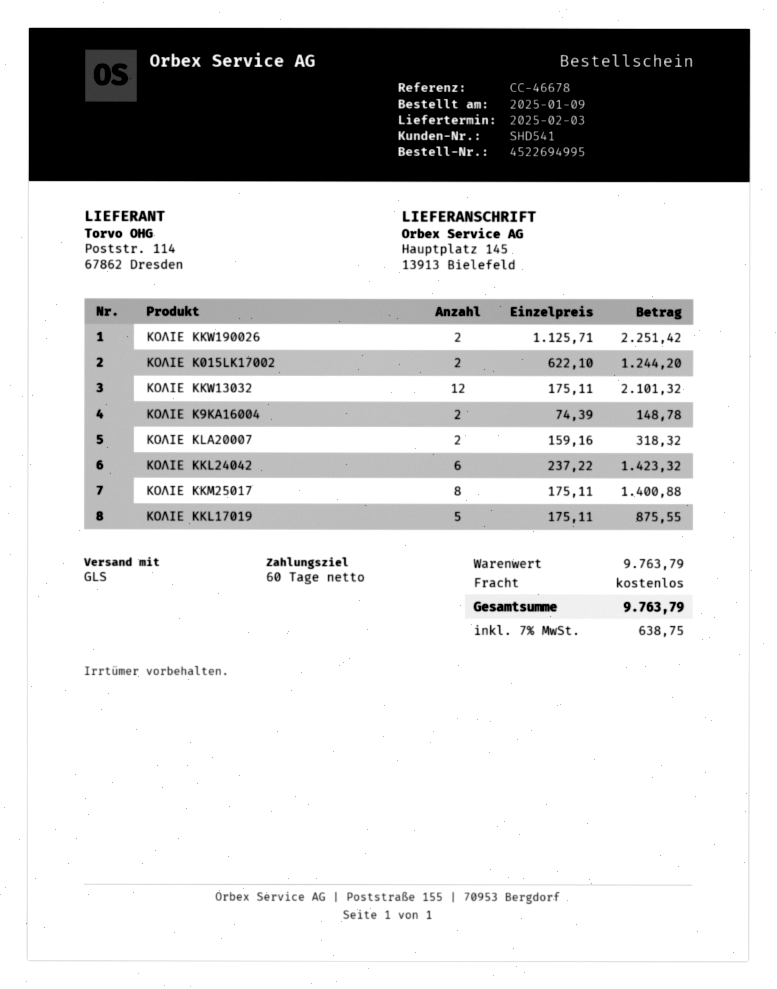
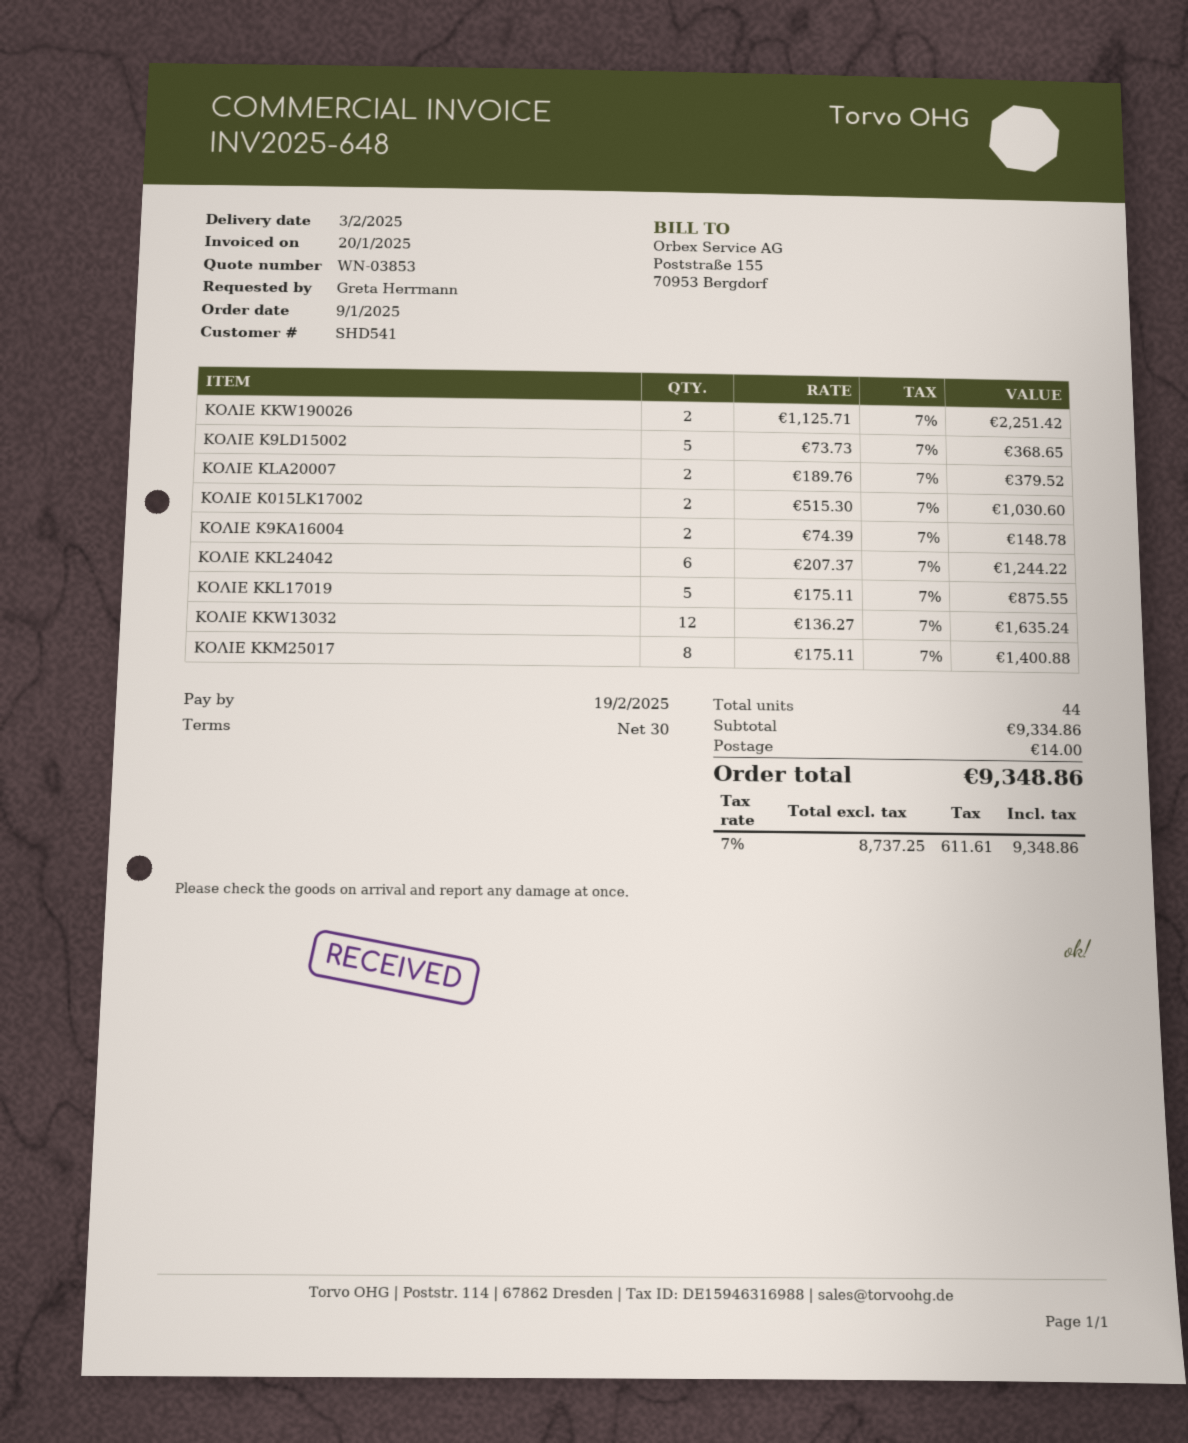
payment terms: 60 days -> 30 days
ΚΟΛΙΕ K015LK17002: 2 x 622.10 = 1244.20 -> 2 x 515.30 = 1030.60
ΚΟΛΙΕ KKW13032: 12 x 175.11 = 2101.32 -> 12 x 136.27 = 1635.24
ΚΟΛΙΕ KLA20007: 2 x 159.16 = 318.32 -> 2 x 189.76 = 379.52
ΚΟΛΙΕ KKL24042: 6 x 237.22 = 1423.32 -> 6 x 207.37 = 1244.22
ΚΟΛΙΕ K9LD15002: none -> 5 x 73.73 = 368.65
subtotal: 9763.79 -> 9334.86
shipping: 0.00 -> 14.00
tax: 7% = 638.75 -> 7% = 611.61
total: 9763.79 -> 9348.86

